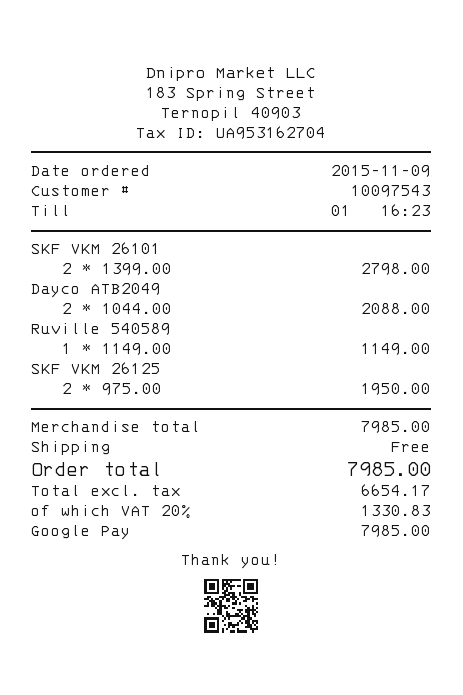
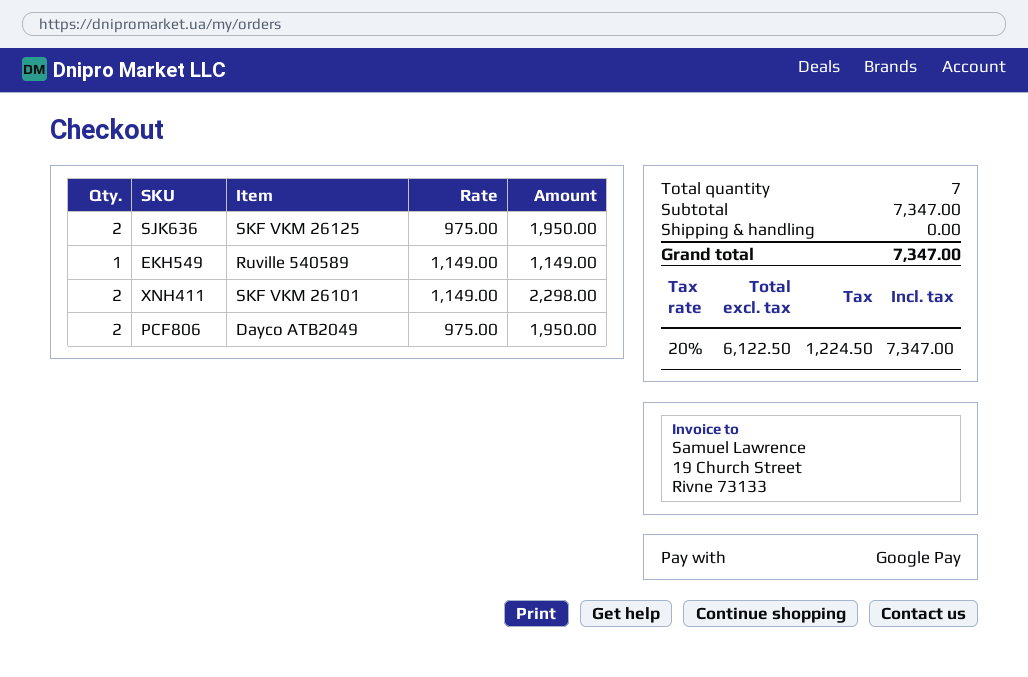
SKF VKM 26101: 2 x 1399.00 = 2798.00 -> 2 x 1149.00 = 2298.00
Dayco ATB2049: 2 x 1044.00 = 2088.00 -> 2 x 975.00 = 1950.00
subtotal: 7985.00 -> 7347.00
net: 6654.17 -> 6122.50
tax: 20% = 1330.83 -> 20% = 1224.50
total: 7985.00 -> 7347.00

